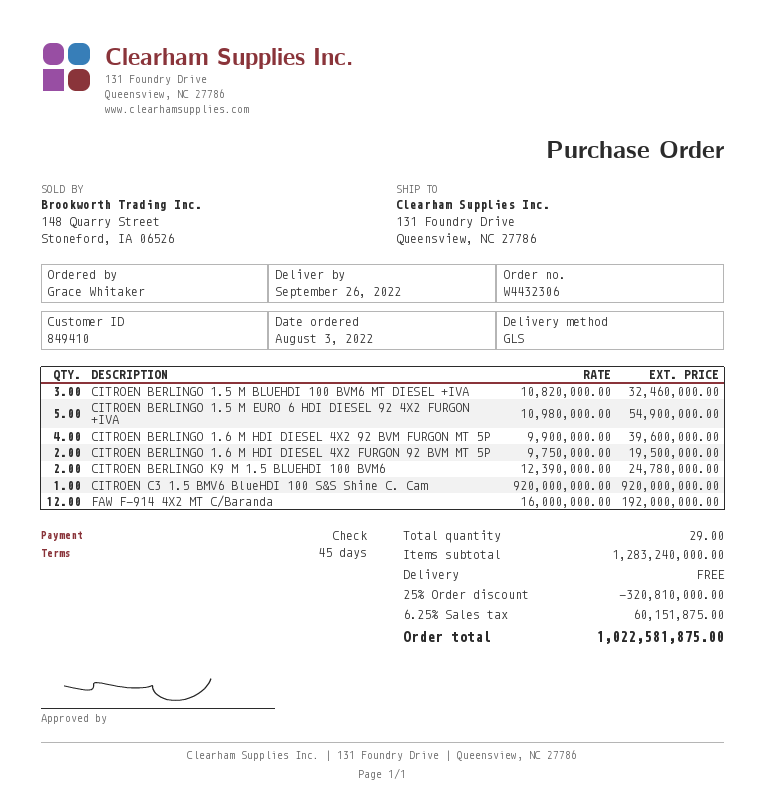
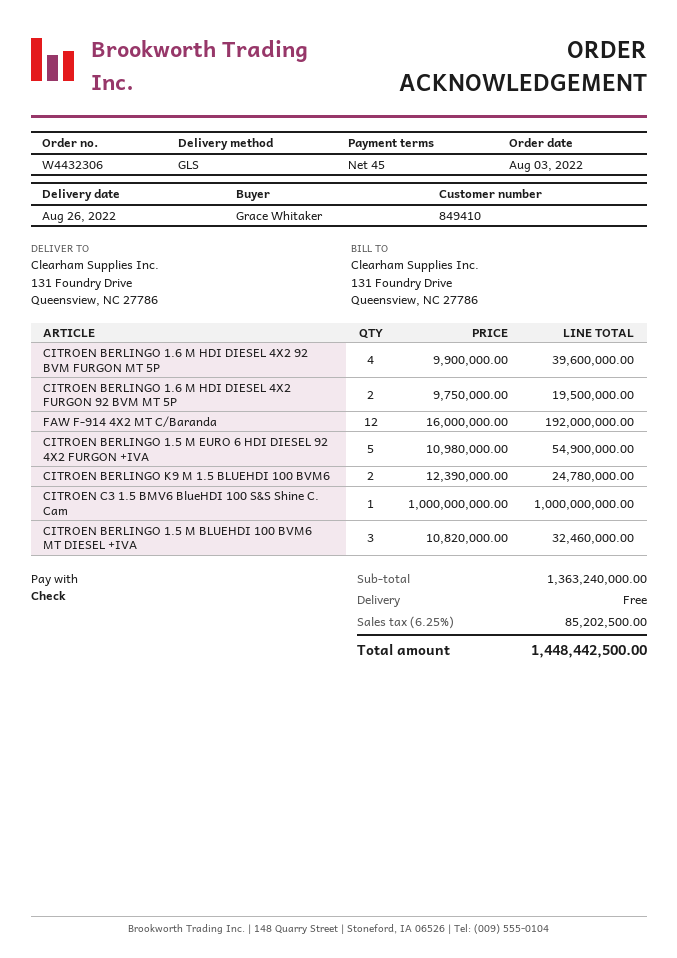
delivery date: 2022-09-26 -> 2022-08-26
CITROEN C3 1.5 BMV6 BlueHDI 100 S&S Shine C. Cam: 1 x 920000000.00 = 920000000.00 -> 1 x 1000000000.00 = 1000000000.00
subtotal: 1283240000.00 -> 1363240000.00
discount: 25% = 320810000.00 -> none
tax: 6.25% = 60151875.00 -> 6.25% = 85202500.00
total: 1022581875.00 -> 1448442500.00

